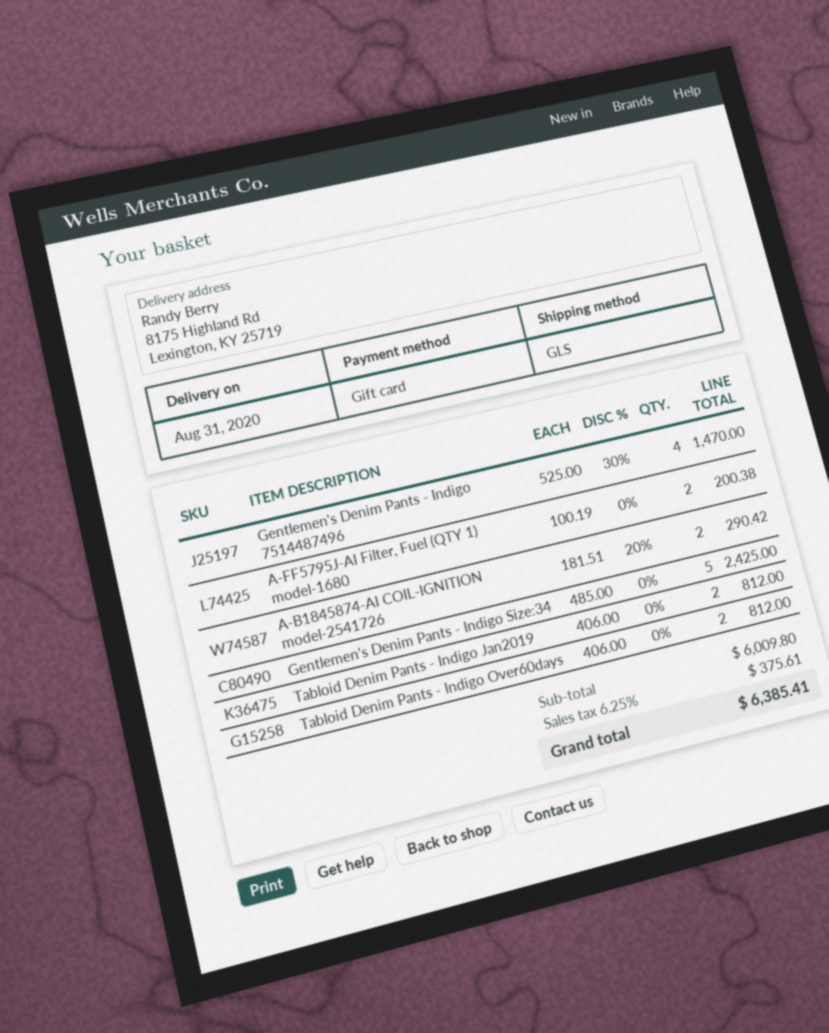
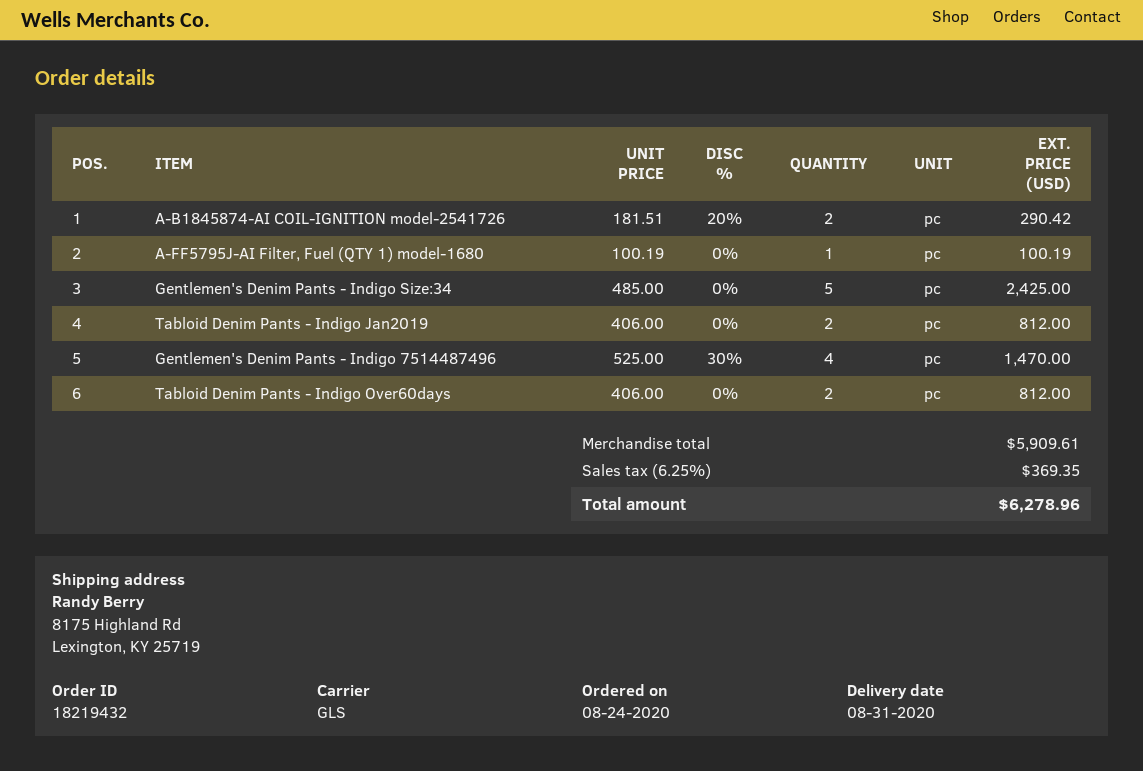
A-FF5795J-AI Filter, Fuel (QTY 1) model-1680: 2 x 100.19 = 200.38 -> 1 x 100.19 = 100.19
subtotal: 6009.80 -> 5909.61
tax: 6.25% = 375.61 -> 6.25% = 369.35
total: 6385.41 -> 6278.96

